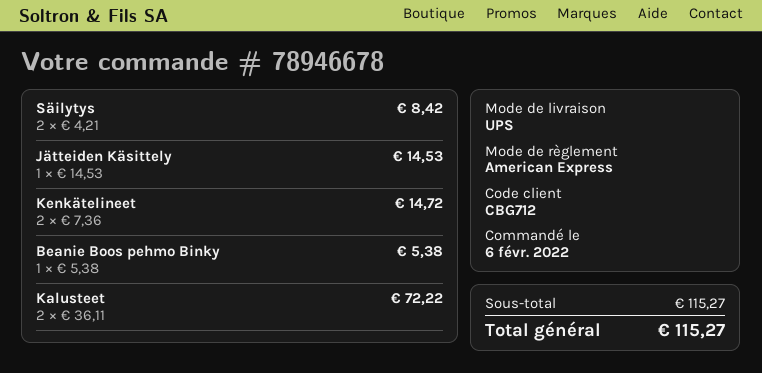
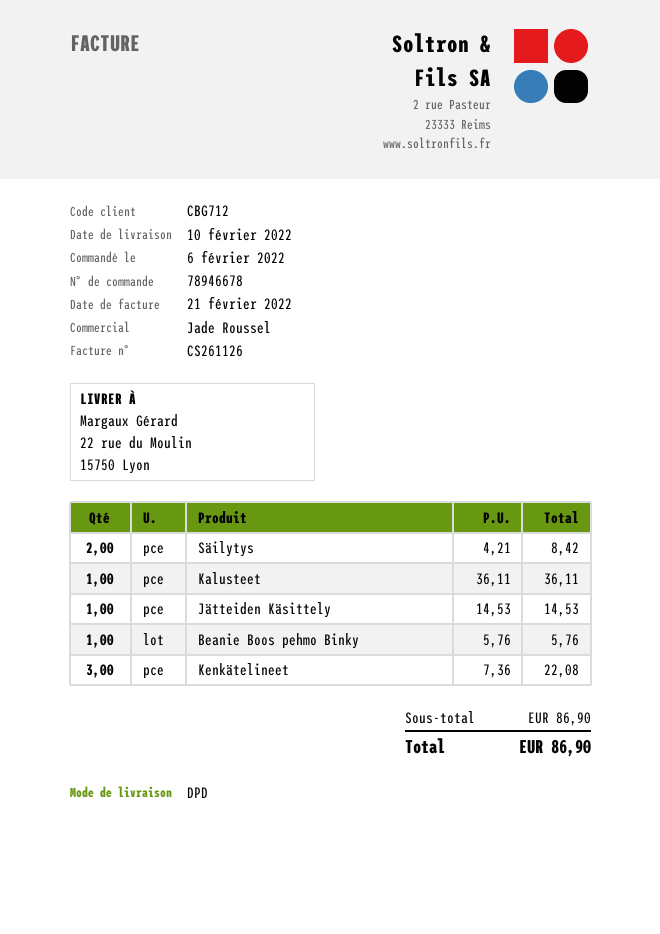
shipping method: UPS -> DPD
Kenkätelineet: 2 x 7.36 = 14.72 -> 3 x 7.36 = 22.08
Beanie Boos pehmo Binky: 1 x 5.38 = 5.38 -> 1 x 5.76 = 5.76
Kalusteet: 2 x 36.11 = 72.22 -> 1 x 36.11 = 36.11
subtotal: 115.27 -> 86.90
total: 115.27 -> 86.90

